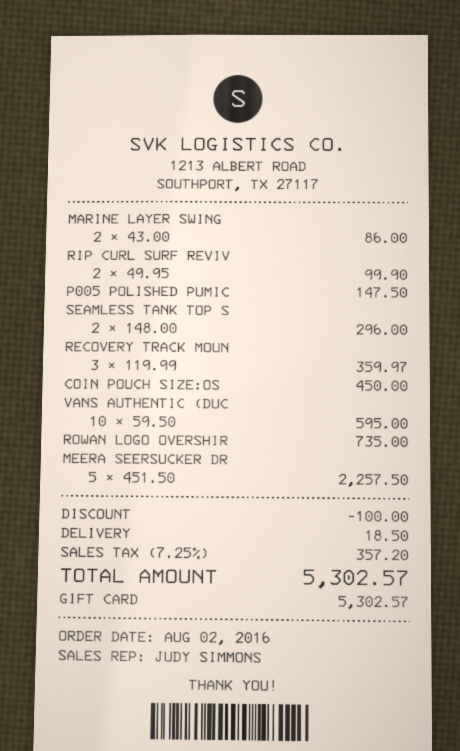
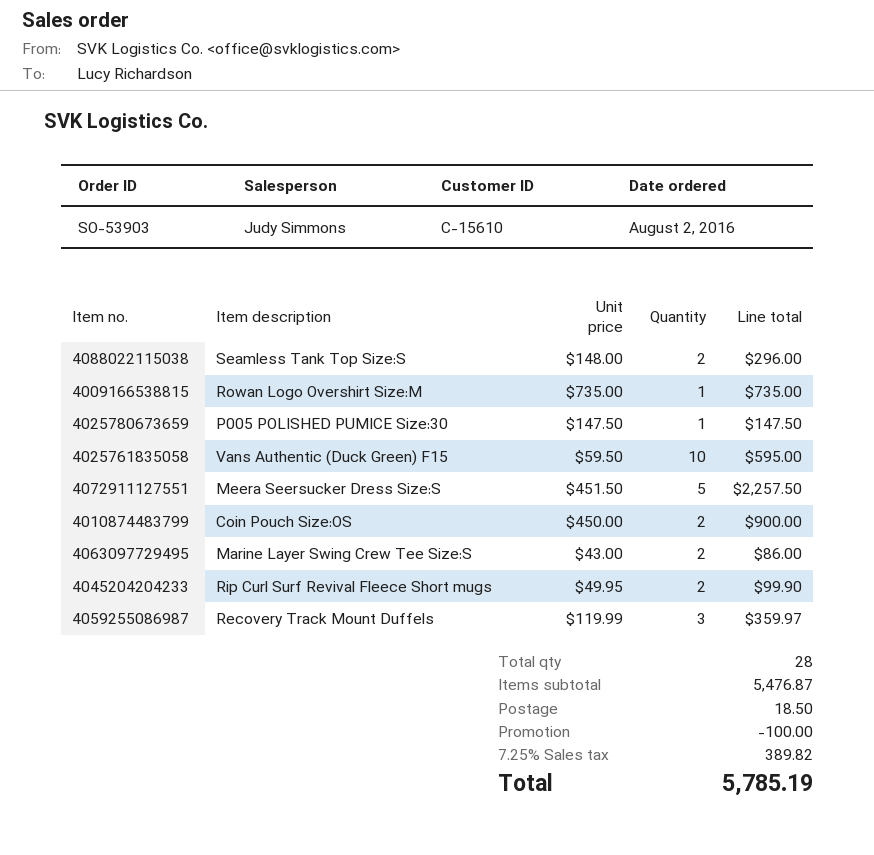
COIN POUCH SIZE:OS: 1 x 450.00 = 450.00 -> 2 x 450.00 = 900.00
tax: 7.25% = 357.20 -> 7.25% = 389.82
total: 5302.57 -> 5785.19

